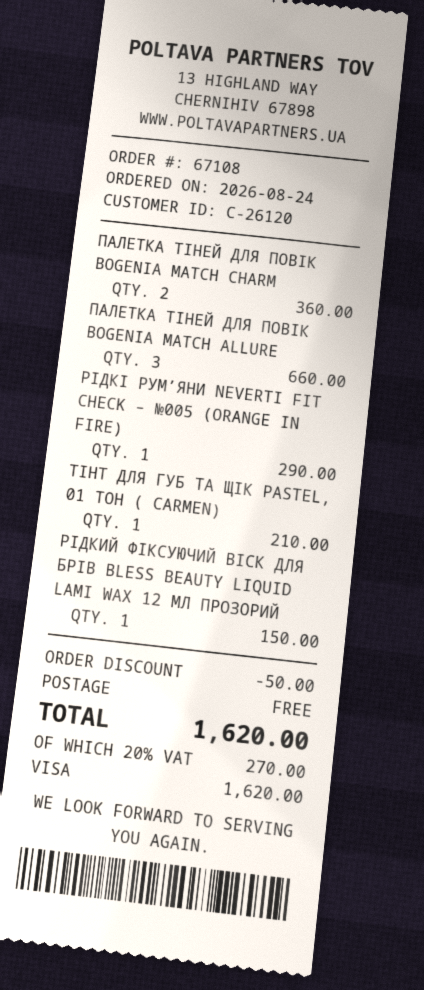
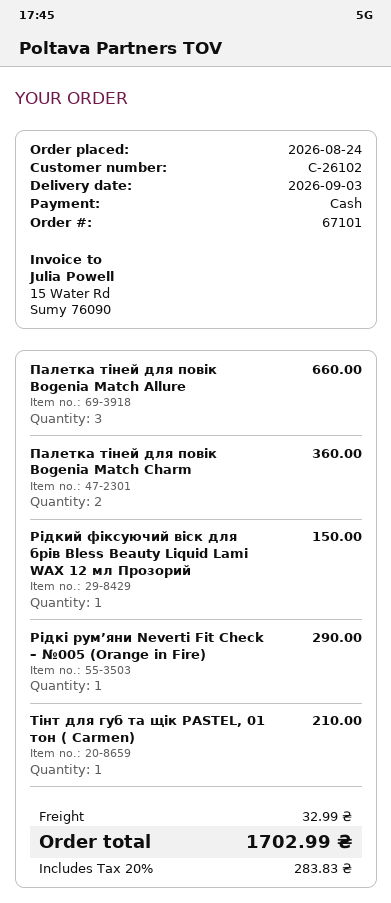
order number: 67108 -> 67101
customer number: C-26120 -> C-26102
payment method: Visa -> cash
discount: 50.00 -> none
shipping: 0.00 -> 32.99
tax: 20% = 270.00 -> 20% = 283.83
total: 1620.00 -> 1702.99

